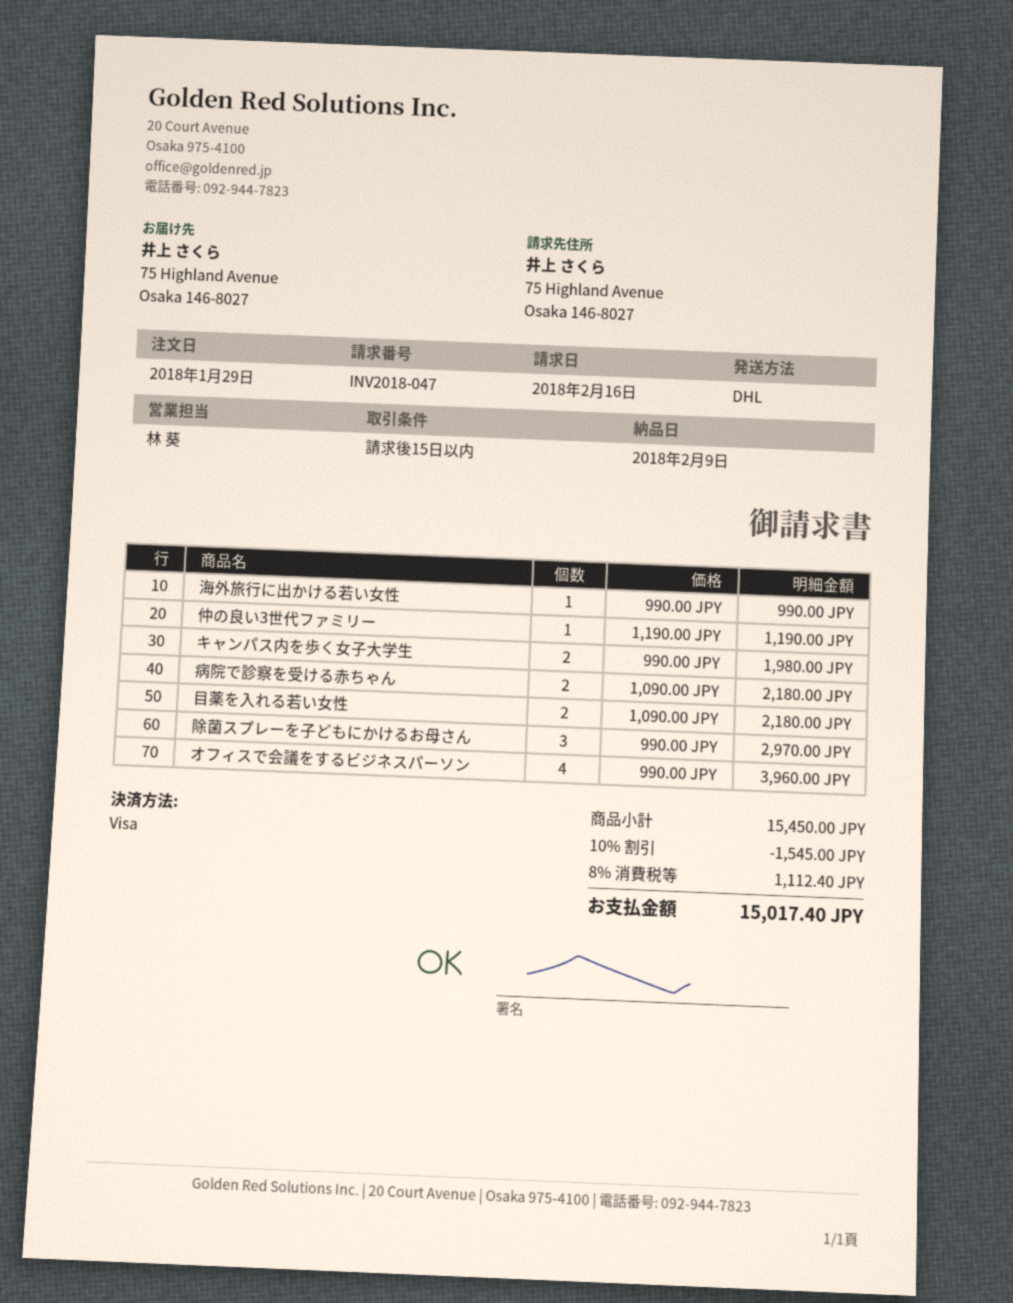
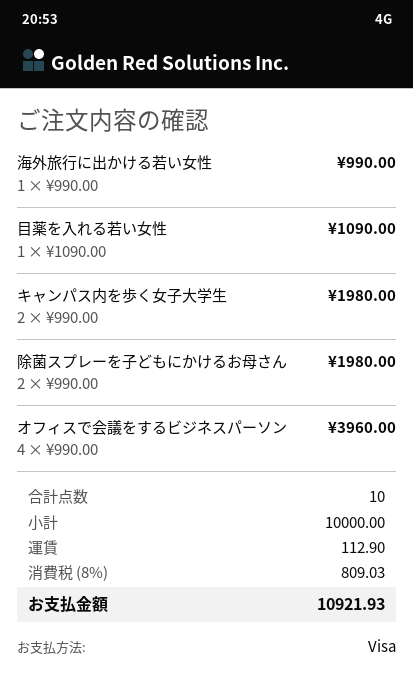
仲の良い3世代ファミリー: 1 x 1190.00 = 1190.00 -> none
病院で診察を受ける赤ちゃん: 2 x 1090.00 = 2180.00 -> none
目薬を入れる若い女性: 2 x 1090.00 = 2180.00 -> 1 x 1090.00 = 1090.00
除菌スプレーを子どもにかけるお母さん: 3 x 990.00 = 2970.00 -> 2 x 990.00 = 1980.00
subtotal: 15450.00 -> 10000.00
discount: 10% = 1545.00 -> none
shipping: none -> 112.90
tax: 8% = 1112.40 -> 8% = 809.03
total: 15017.40 -> 10921.93

